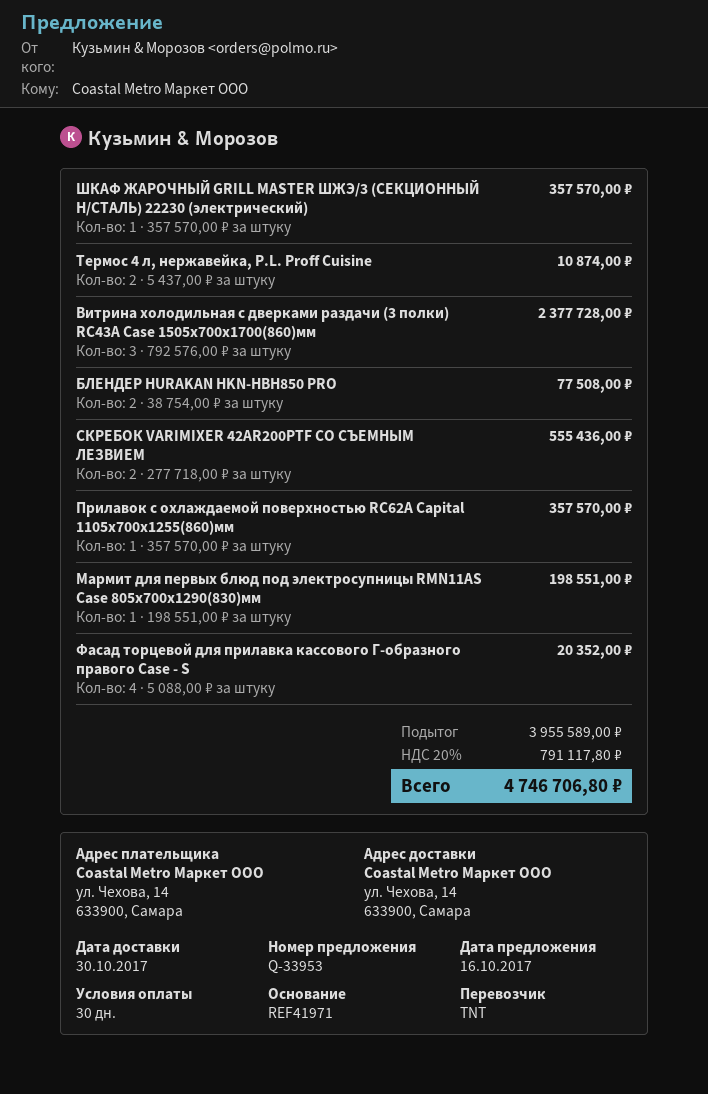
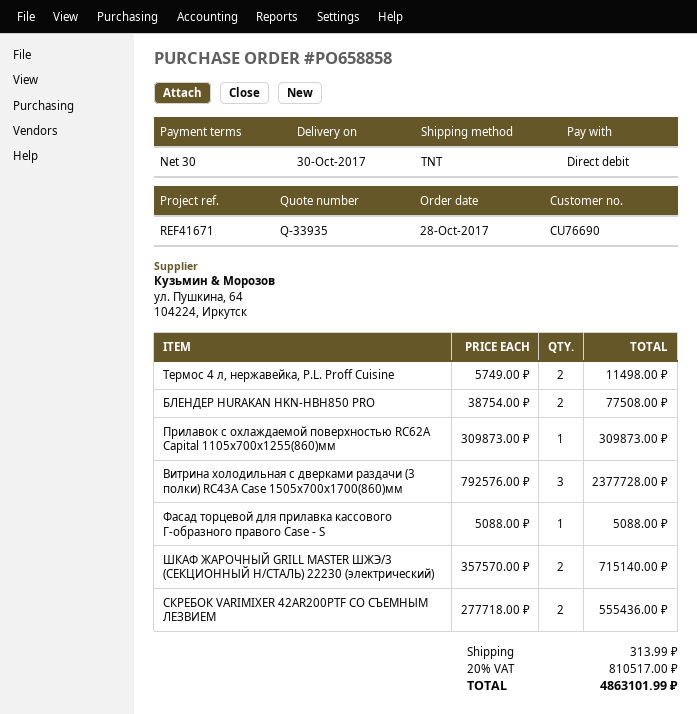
quote number: Q-33953 -> Q-33935
reference: REF41971 -> REF41671
ШКАФ ЖАРОЧНЫЙ GRILL MASTER ШЖЭ/3 (СЕКЦИОННЫЙ Н/СТАЛЬ) 22230 (электрический): 1 x 357570.00 = 357570.00 -> 2 x 357570.00 = 715140.00
Термос 4 л, нержавейка, P.L. Proff Cuisine: 2 x 5437.00 = 10874.00 -> 2 x 5749.00 = 11498.00
Прилавок с охлаждаемой поверхностью RC62A Capital 1105x700x1255(860)мм: 1 x 357570.00 = 357570.00 -> 1 x 309873.00 = 309873.00
Мармит для первых блюд под электросупницы RMN11AS Case 805x700x1290(830)мм: 1 x 198551.00 = 198551.00 -> none
Фасад торцевой для прилавка кассового Г-образного правого Case - S: 4 x 5088.00 = 20352.00 -> 1 x 5088.00 = 5088.00
shipping: none -> 313.99
tax: 20% = 791117.80 -> 20% = 810517.00
total: 4746706.80 -> 4863101.99

